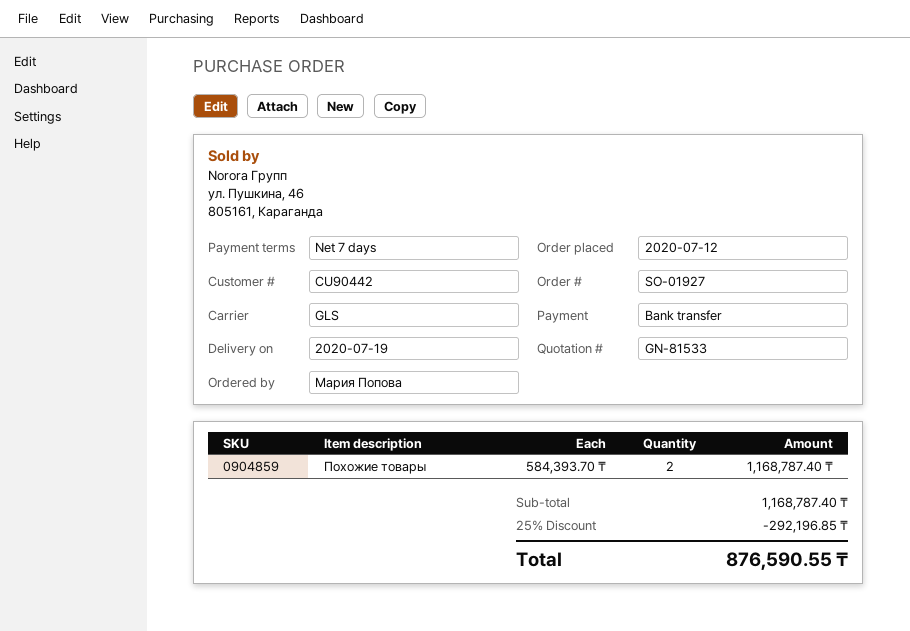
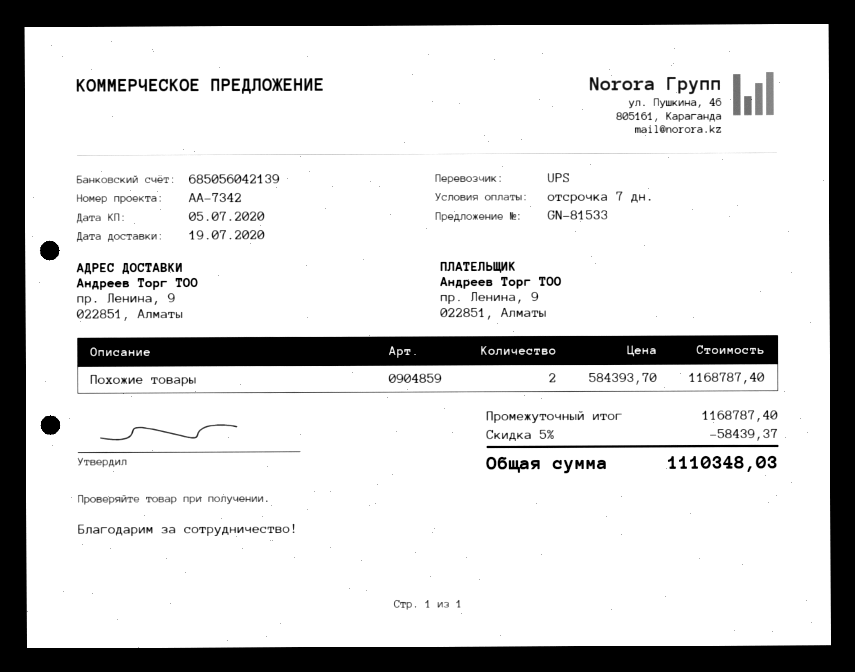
shipping method: GLS -> UPS
discount: 25% = 292196.85 -> 5% = 58439.37
total: 876590.55 -> 1110348.03

